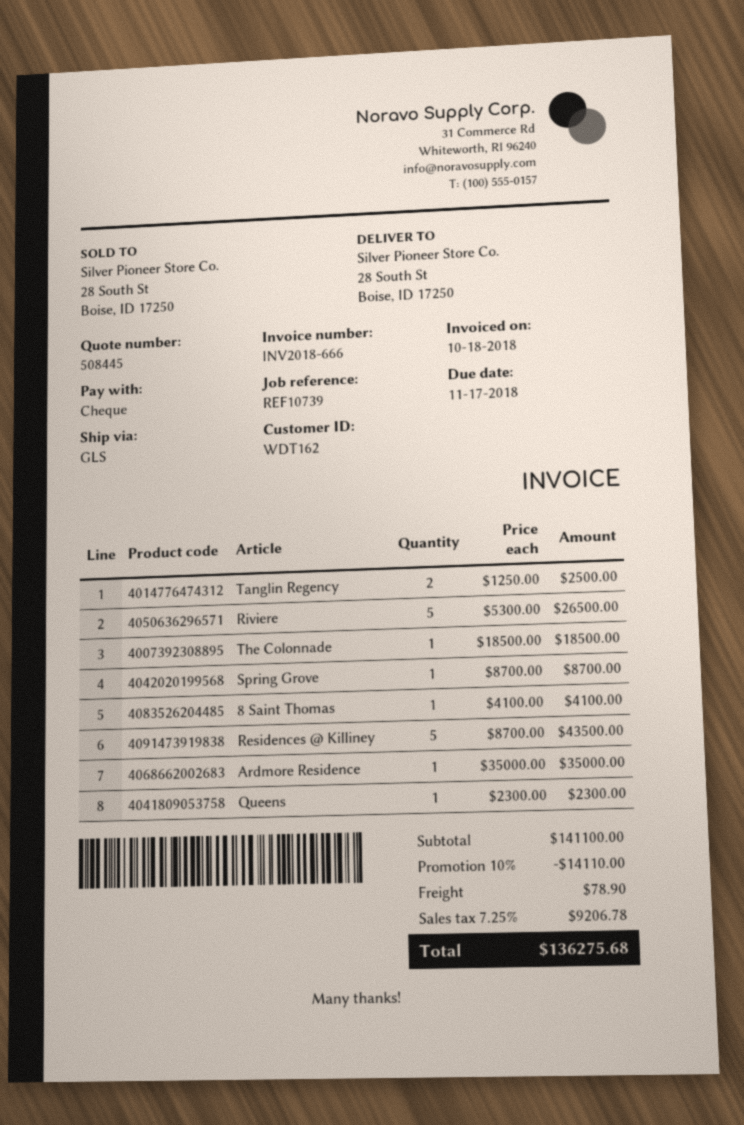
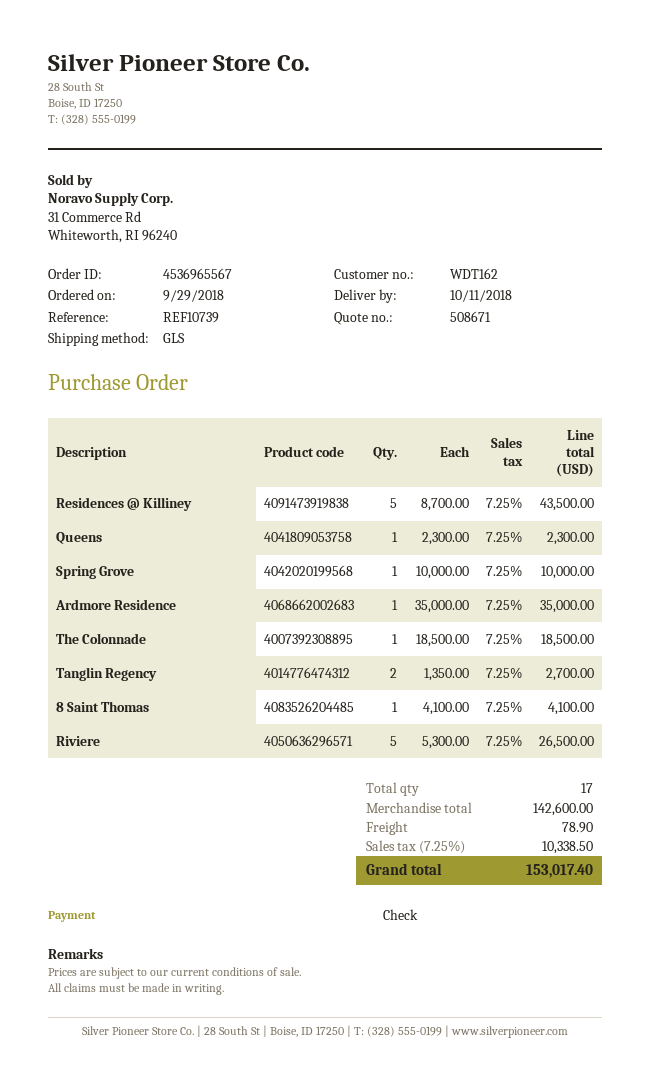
quote number: 508445 -> 508671
Tanglin Regency: 2 x 1250.00 = 2500.00 -> 2 x 1350.00 = 2700.00
Spring Grove: 1 x 8700.00 = 8700.00 -> 1 x 10000.00 = 10000.00
subtotal: 141100.00 -> 142600.00
discount: 10% = 14110.00 -> none
tax: 7.25% = 9206.78 -> 7.25% = 10338.50
total: 136275.68 -> 153017.40

